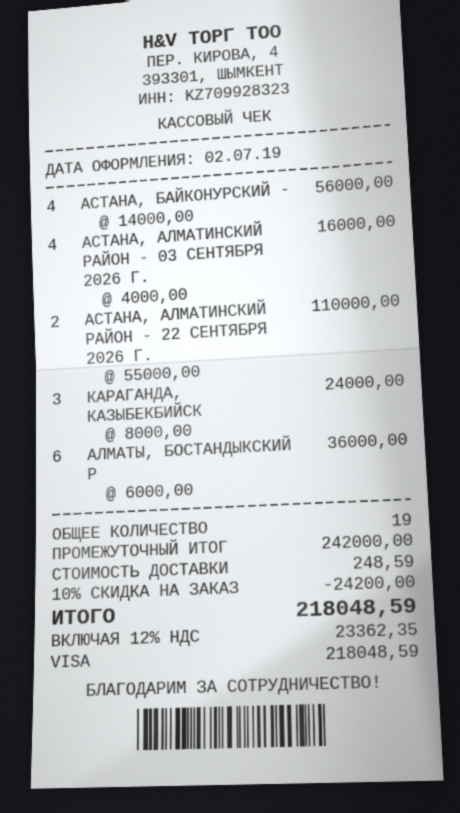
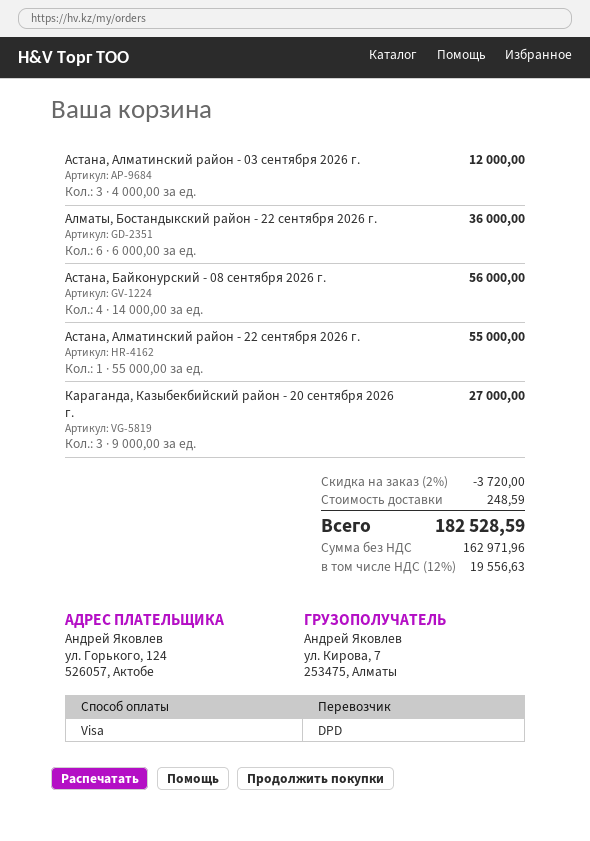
АСТАНА, АЛМАТИНСКИЙ РАЙОН - 03 СЕНТЯБРЯ 2026 Г.: 4 x 4000.00 = 16000.00 -> 3 x 4000.00 = 12000.00
АСТАНА, АЛМАТИНСКИЙ РАЙОН - 22 СЕНТЯБРЯ 2026 Г.: 2 x 55000.00 = 110000.00 -> 1 x 55000.00 = 55000.00
КАРАГАНДА, КАЗЫБЕКБИЙСК: 3 x 8000.00 = 24000.00 -> 3 x 9000.00 = 27000.00
discount: 10% = 24200.00 -> 2% = 3720.00
tax: 12% = 23362.35 -> 12% = 19556.63
total: 218048.59 -> 182528.59

